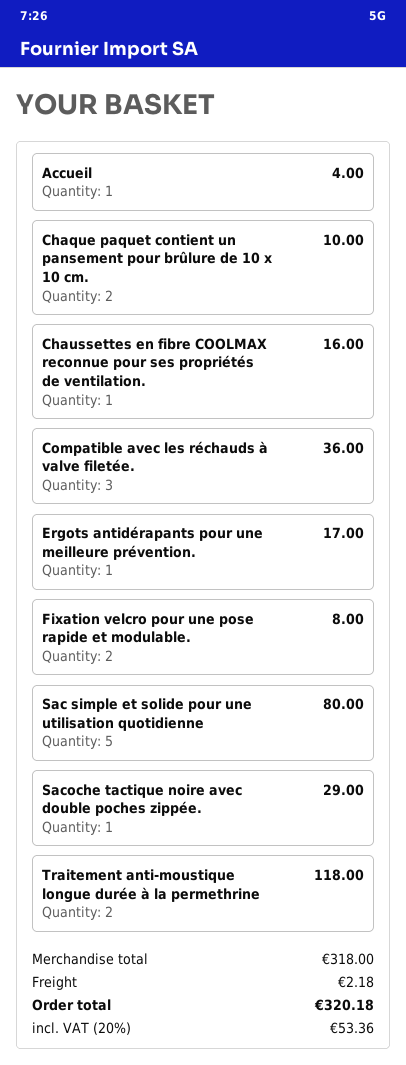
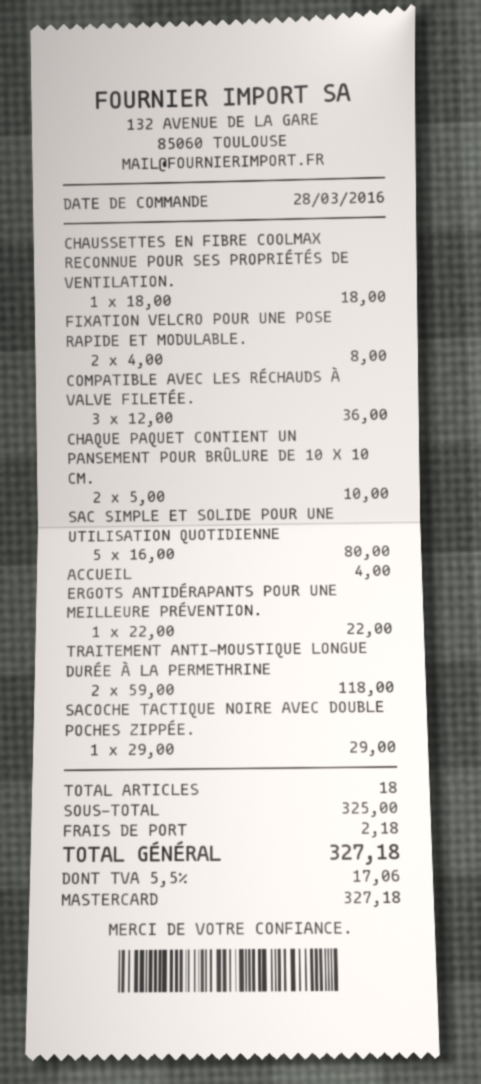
Chaussettes en fibre COOLMAX reconnue pour ses propriétés de ventilation.: 1 for 16.00 -> 1 for 18.00
Ergots antidérapants pour une meilleure prévention.: 1 for 17.00 -> 1 for 22.00
subtotal: 318.00 -> 325.00
tax: 20% = 53.36 -> 5.5% = 17.06
total: 320.18 -> 327.18

